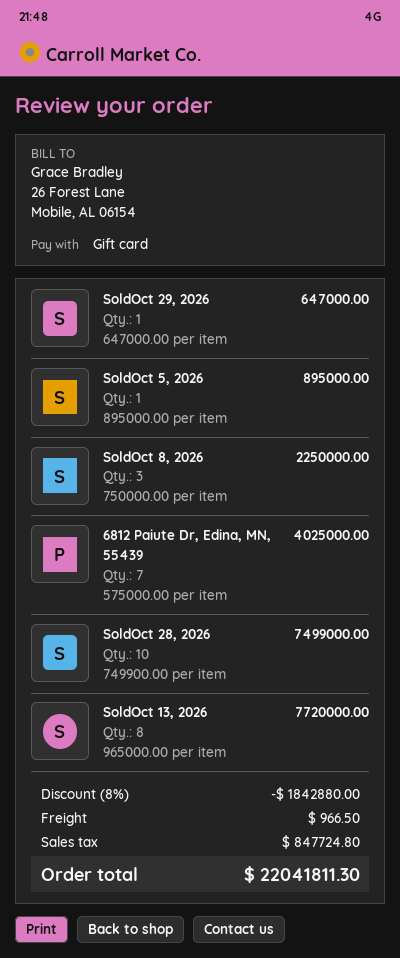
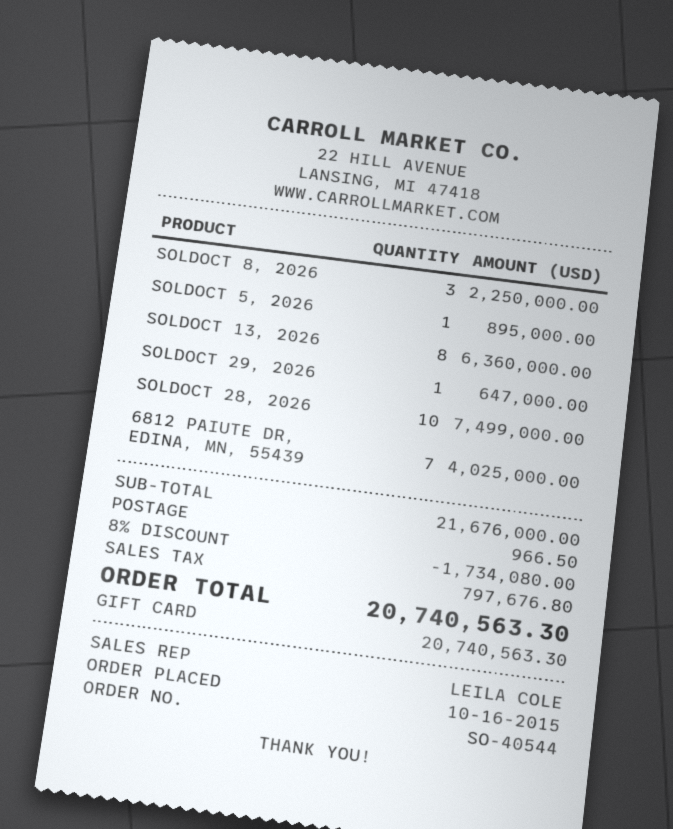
SoldOct 13, 2026: 8 for 7720000.00 -> 8 for 6360000.00
discount: 8% = 1842880.00 -> 8% = 1734080.00
tax: 847724.80 -> 797676.80
total: 22041811.30 -> 20740563.30

